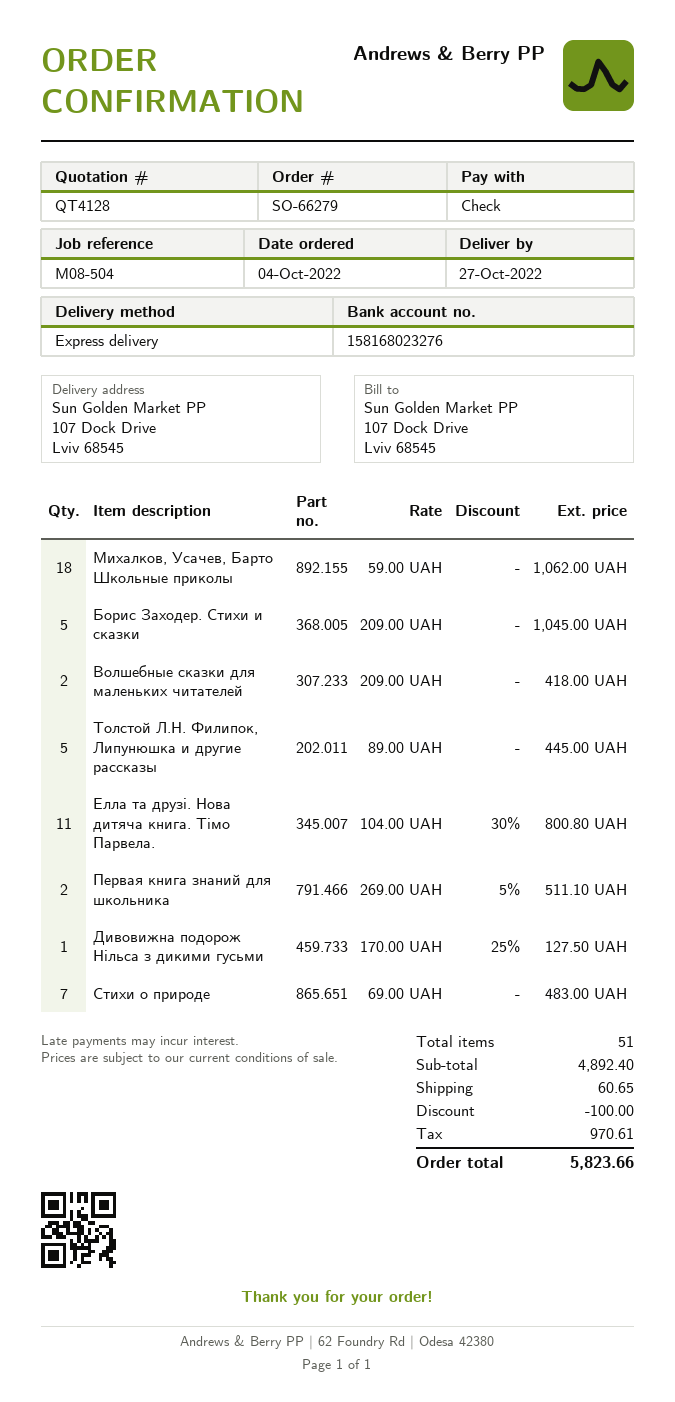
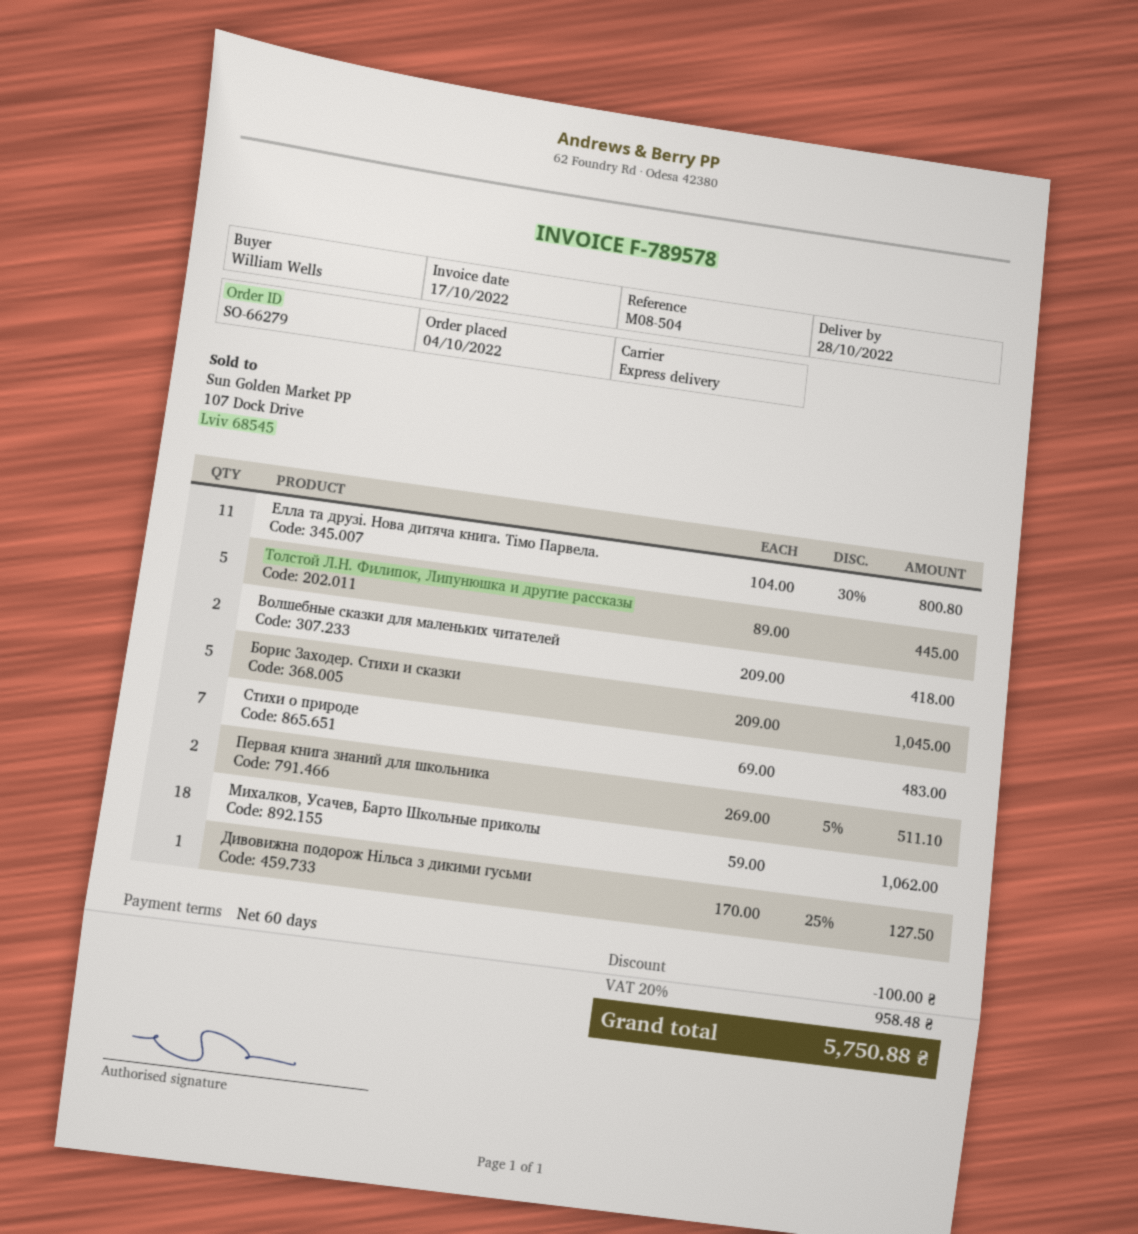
delivery date: 2022-10-27 -> 2022-10-28
shipping: 60.65 -> none
tax: 970.61 -> 958.48
total: 5823.66 -> 5750.88

